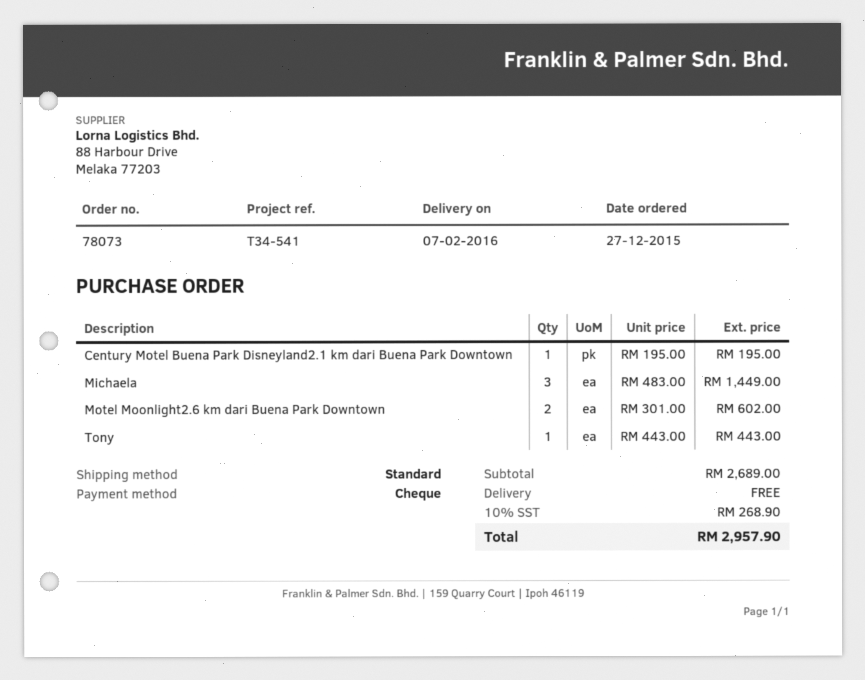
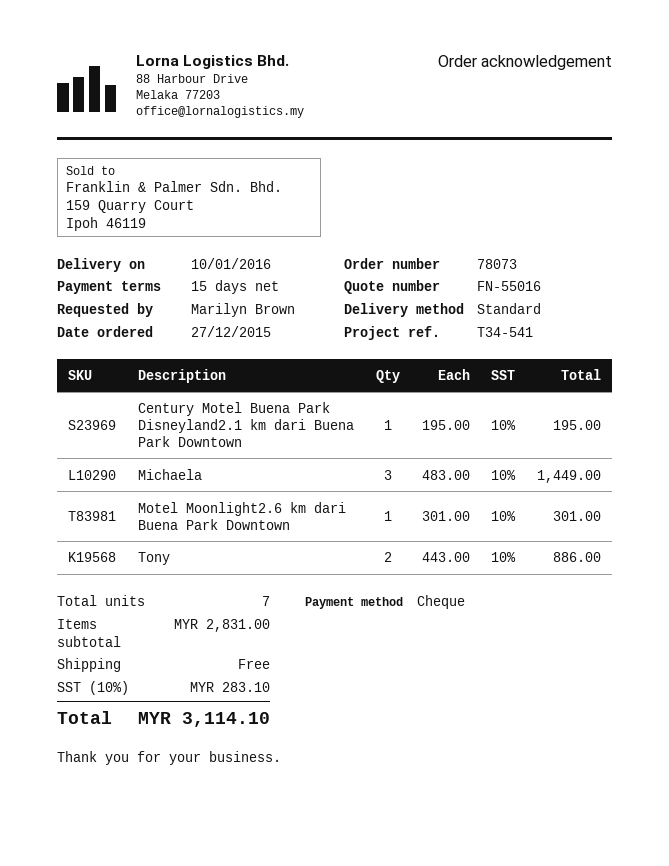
delivery date: 2016-02-07 -> 2016-01-10
Motel Moonlight2.6 km dari Buena Park Downtown: 2 x 301.00 = 602.00 -> 1 x 301.00 = 301.00
Tony: 1 x 443.00 = 443.00 -> 2 x 443.00 = 886.00
subtotal: 2689.00 -> 2831.00
tax: 10% = 268.90 -> 10% = 283.10
total: 2957.90 -> 3114.10

